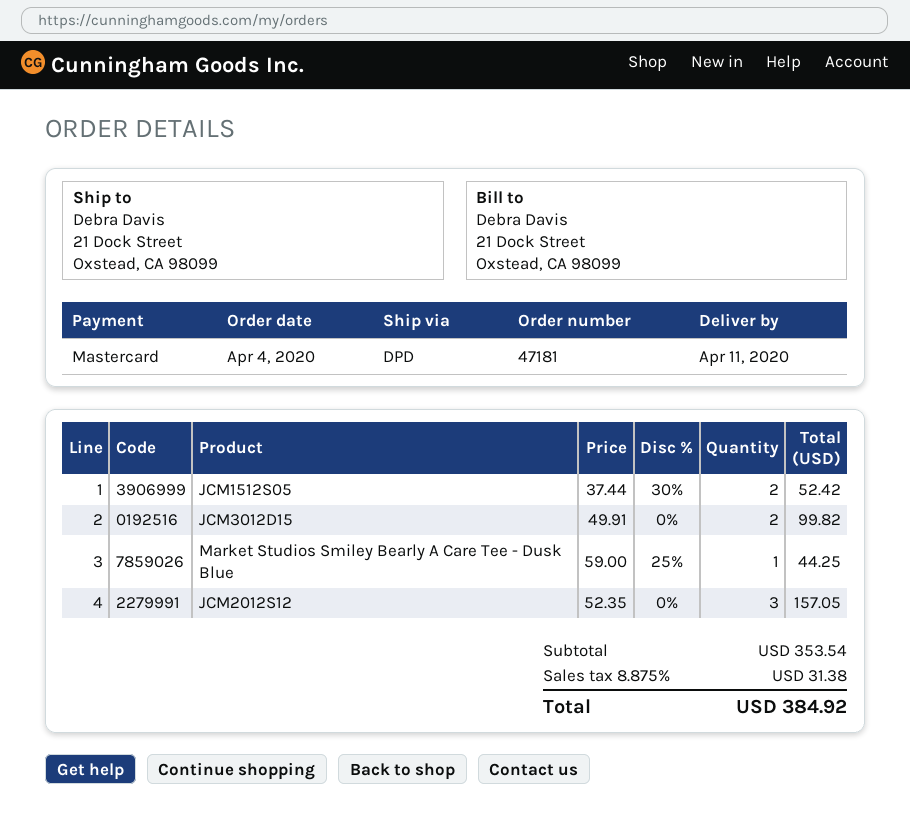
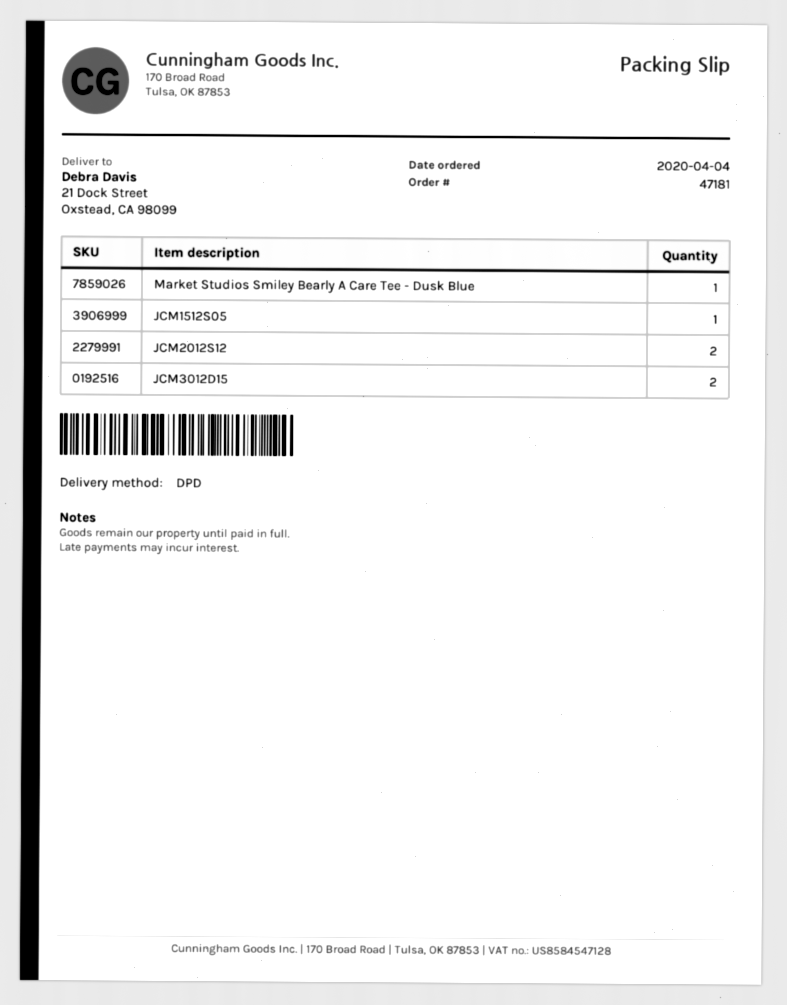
JCM1512S05: 2 -> 1
JCM2012S12: 3 -> 2

